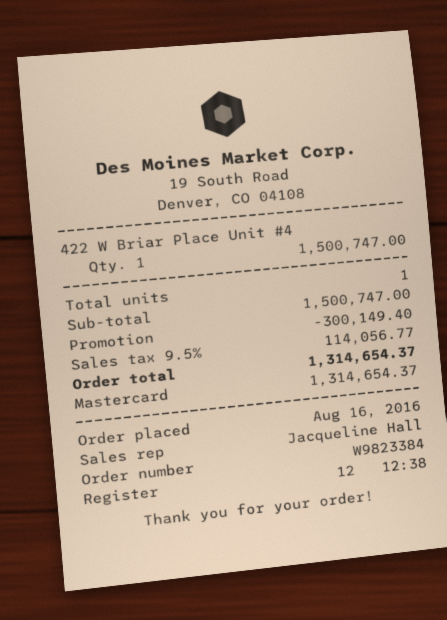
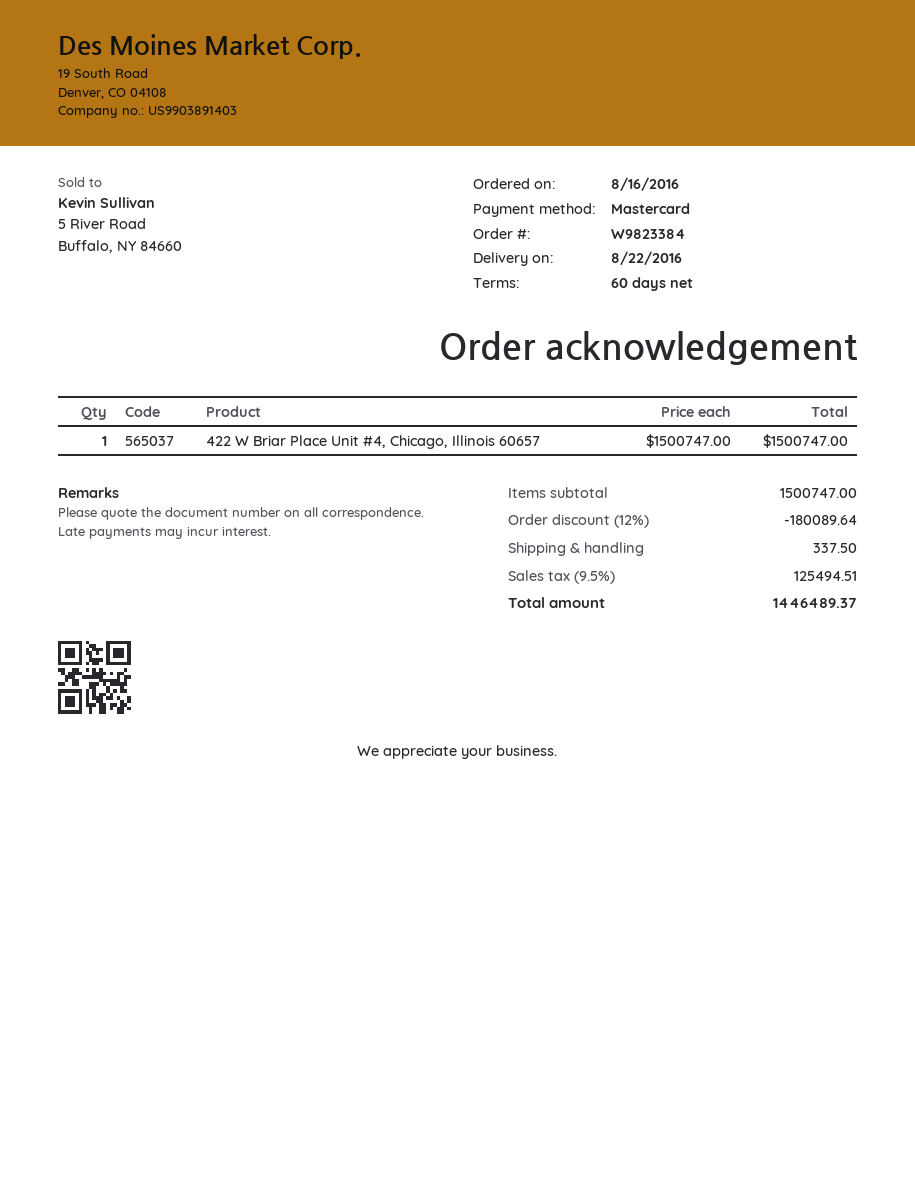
discount: 300149.40 -> 180089.64
shipping: none -> 337.50
tax: 9.5% = 114056.77 -> 9.5% = 125494.51
total: 1314654.37 -> 1446489.37

